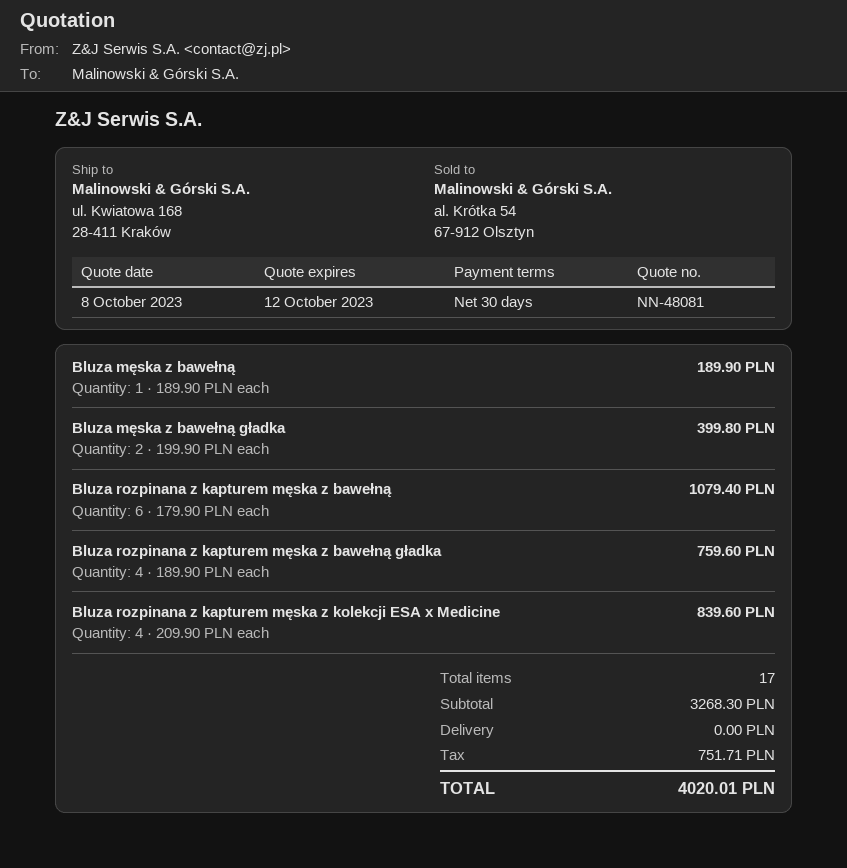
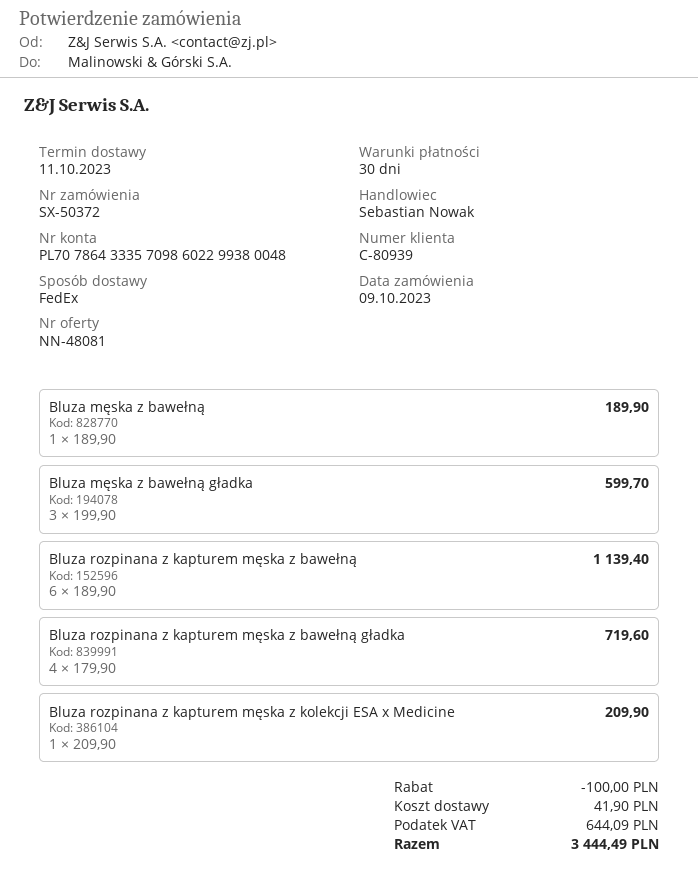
Bluza męska z bawełną gładka: 2 x 199.90 = 399.80 -> 3 x 199.90 = 599.70
Bluza rozpinana z kapturem męska z bawełną: 6 x 179.90 = 1079.40 -> 6 x 189.90 = 1139.40
Bluza rozpinana z kapturem męska z bawełną gładka: 4 x 189.90 = 759.60 -> 4 x 179.90 = 719.60
Bluza rozpinana z kapturem męska z kolekcji ESA x Medicine: 4 x 209.90 = 839.60 -> 1 x 209.90 = 209.90
discount: none -> 100.00
shipping: 0.00 -> 41.90
tax: 751.71 -> 644.09
total: 4020.01 -> 3444.49

